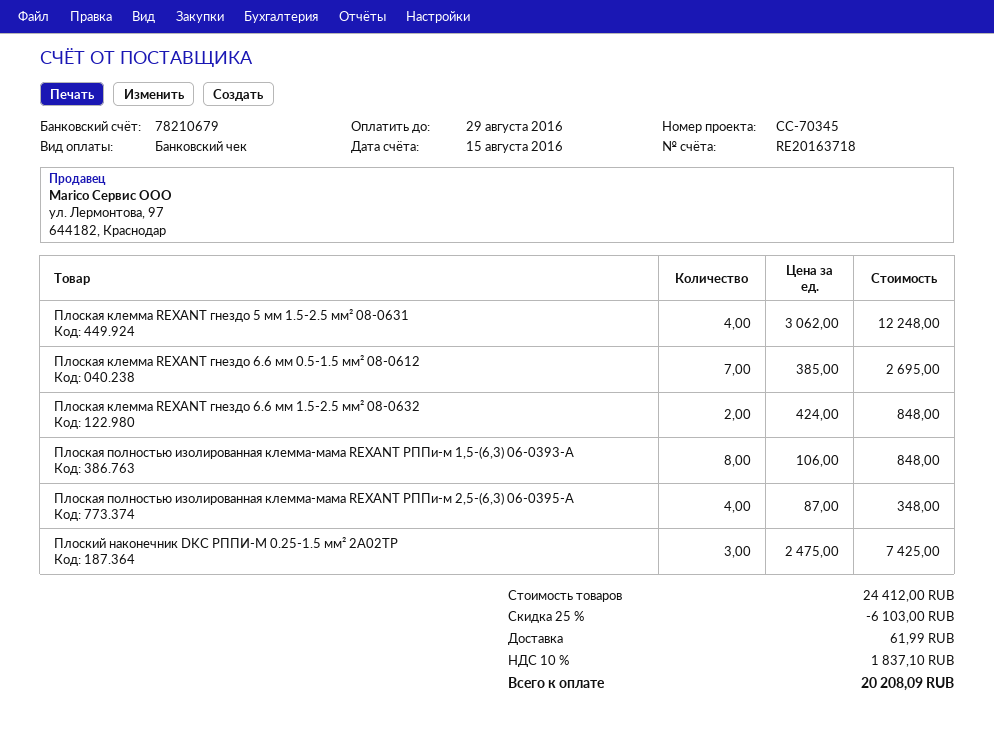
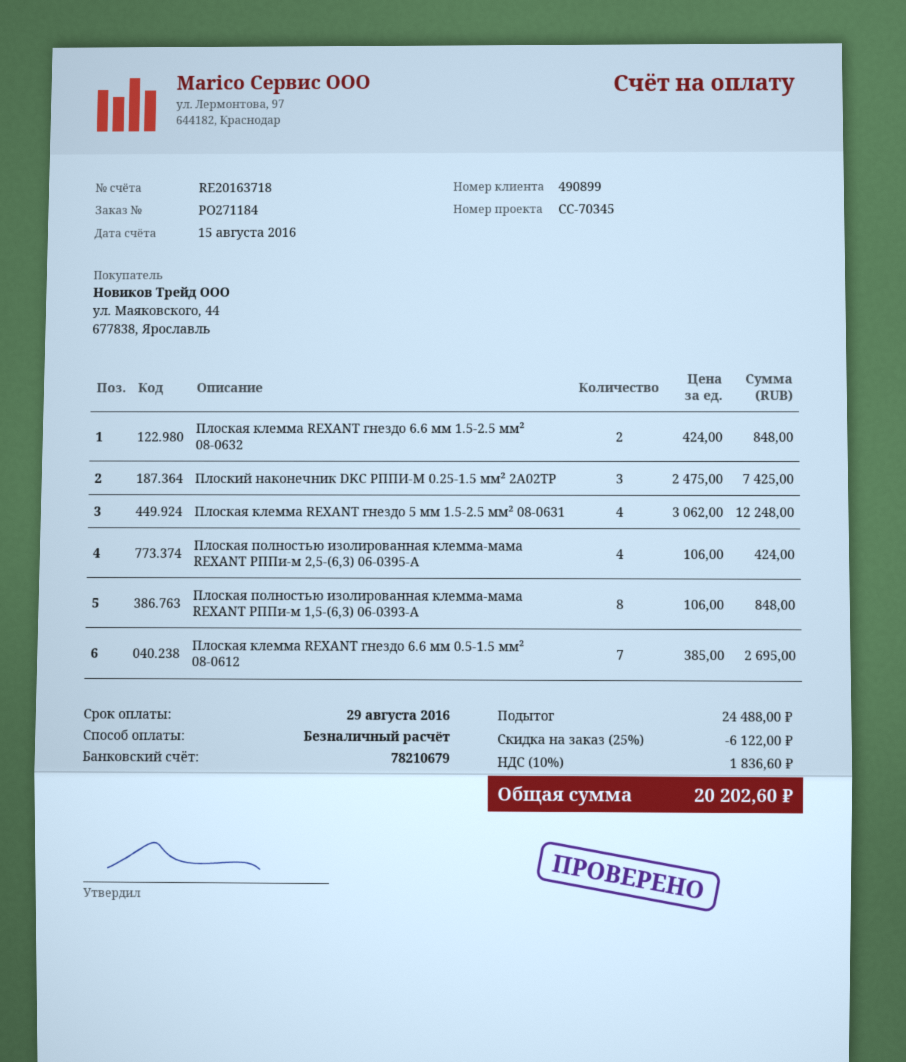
payment method: cheque -> bank transfer
Плоская полностью изолированная клемма-мама REXANT РППи-м 2,5-(6,3) 06-0395-A: 4 x 87.00 = 348.00 -> 4 x 106.00 = 424.00
subtotal: 24412.00 -> 24488.00
discount: 25% = 6103.00 -> 25% = 6122.00
shipping: 61.99 -> none
tax: 10% = 1837.10 -> 10% = 1836.60
total: 20208.09 -> 20202.60

